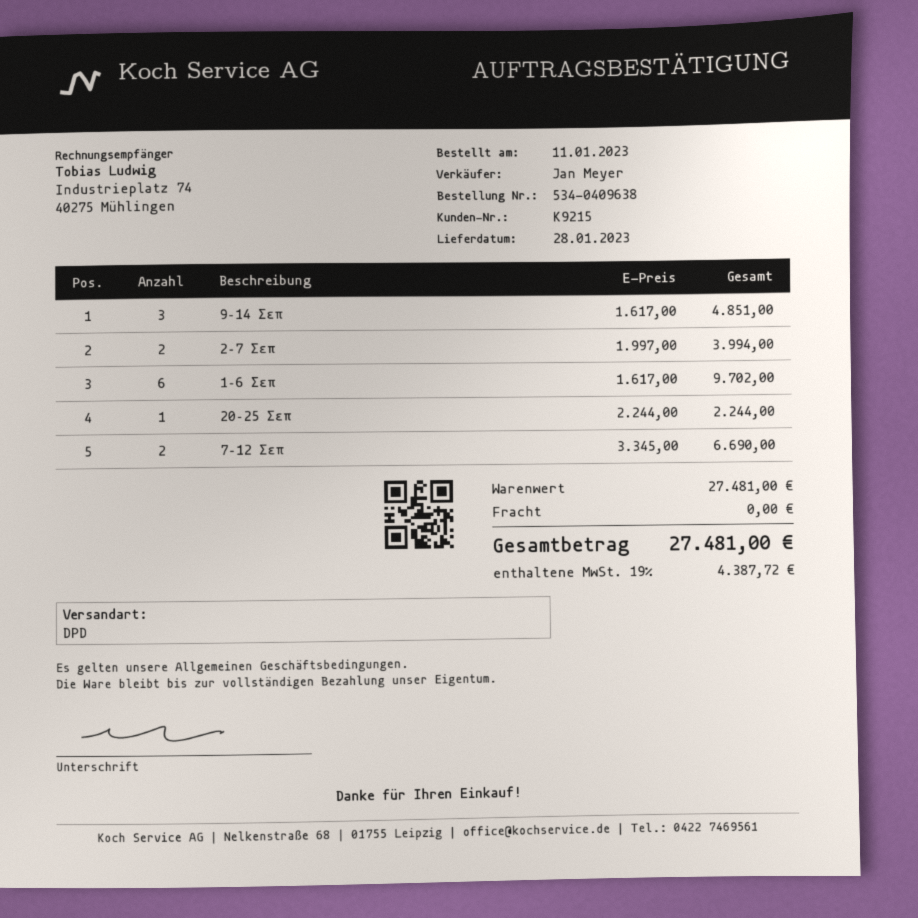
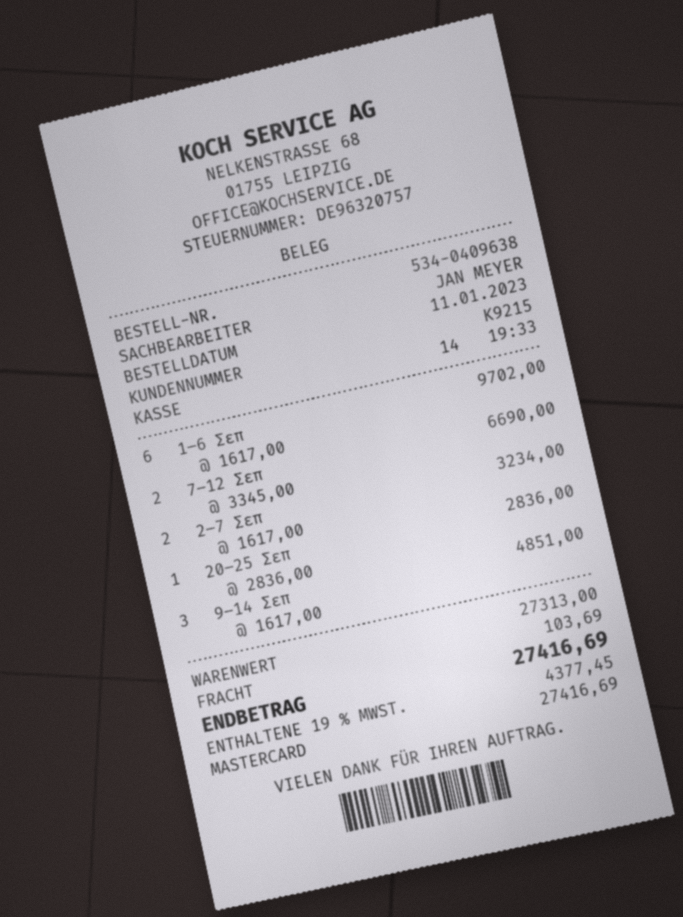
2–7 Σεπ: 2 x 1997.00 = 3994.00 -> 2 x 1617.00 = 3234.00
20–25 Σεπ: 1 x 2244.00 = 2244.00 -> 1 x 2836.00 = 2836.00
subtotal: 27481.00 -> 27313.00
shipping: 0.00 -> 103.69
tax: 19% = 4387.72 -> 19% = 4377.45
total: 27481.00 -> 27416.69

